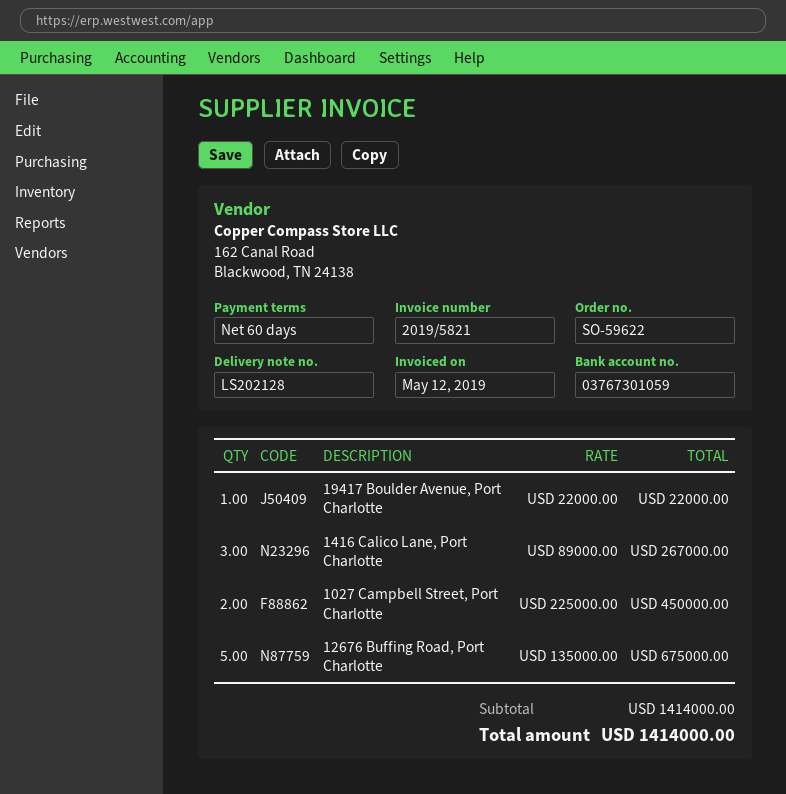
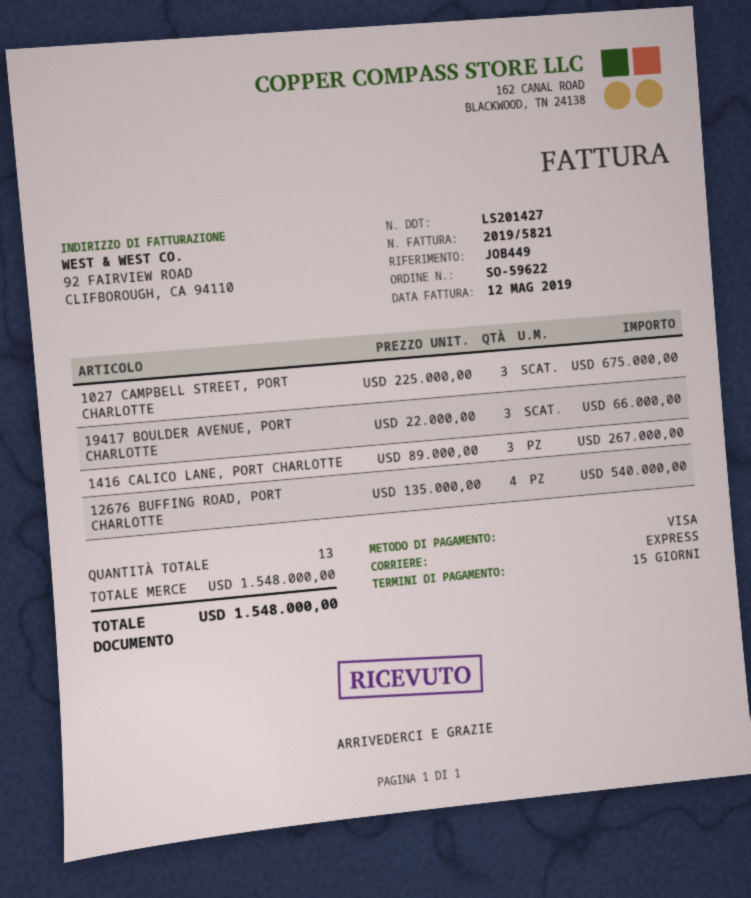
delivery note number: LS202128 -> LS201427
payment terms: 60 days -> 15 days
19417 Boulder Avenue, Port Charlotte: 1 x 22000.00 = 22000.00 -> 3 x 22000.00 = 66000.00
1027 Campbell Street, Port Charlotte: 2 x 225000.00 = 450000.00 -> 3 x 225000.00 = 675000.00
12676 Buffing Road, Port Charlotte: 5 x 135000.00 = 675000.00 -> 4 x 135000.00 = 540000.00
subtotal: 1414000.00 -> 1548000.00
total: 1414000.00 -> 1548000.00

